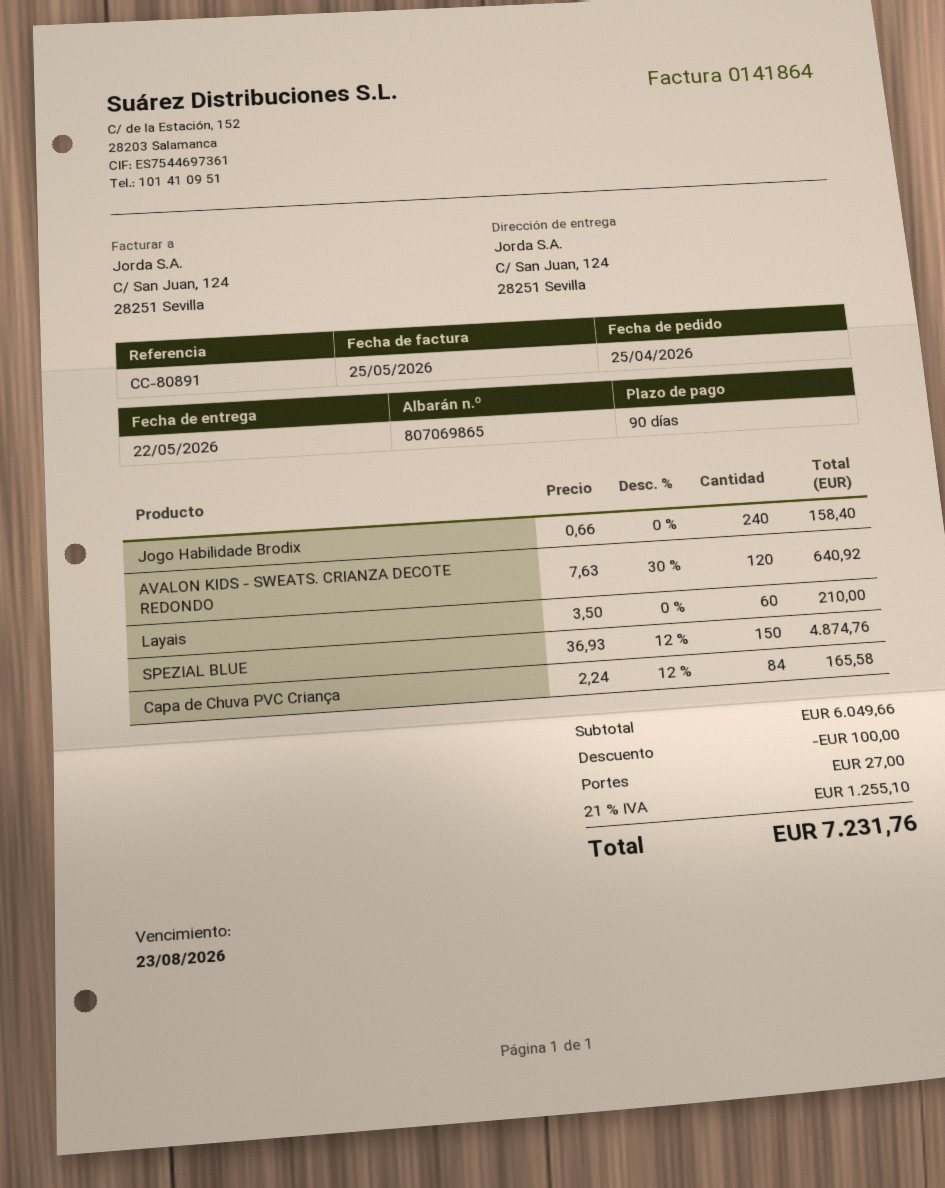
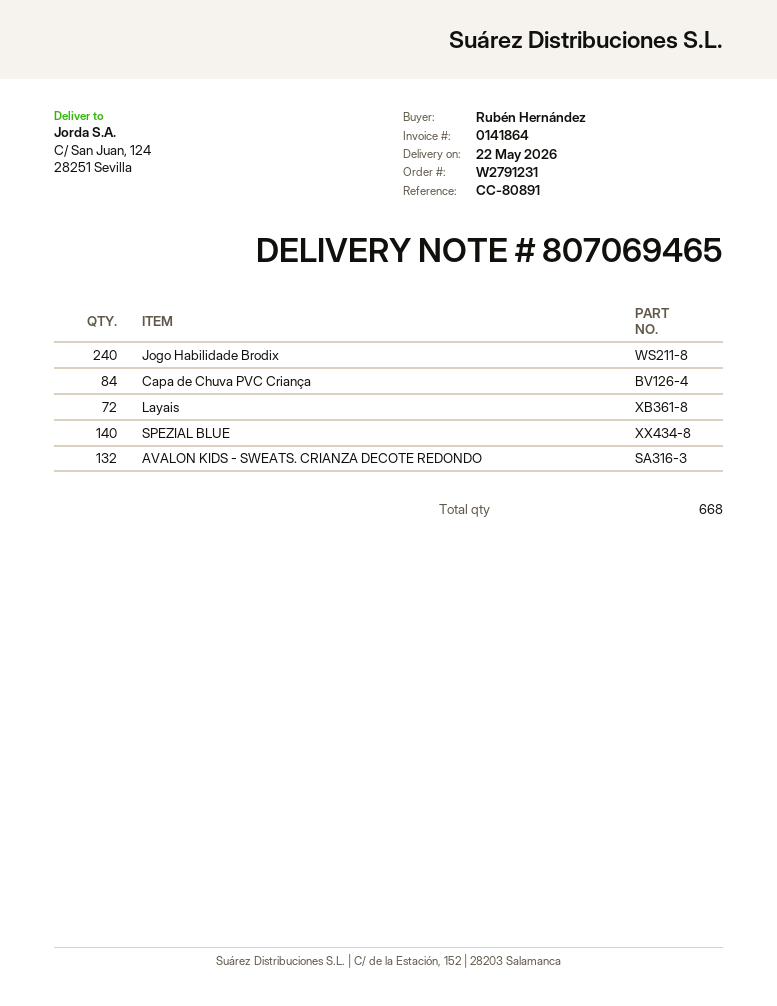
delivery note number: 807069865 -> 807069465
AVALON KIDS - SWEATS. CRIANZA DECOTE REDONDO: 120 -> 132
Layais: 60 -> 72
SPEZIAL BLUE: 150 -> 140

